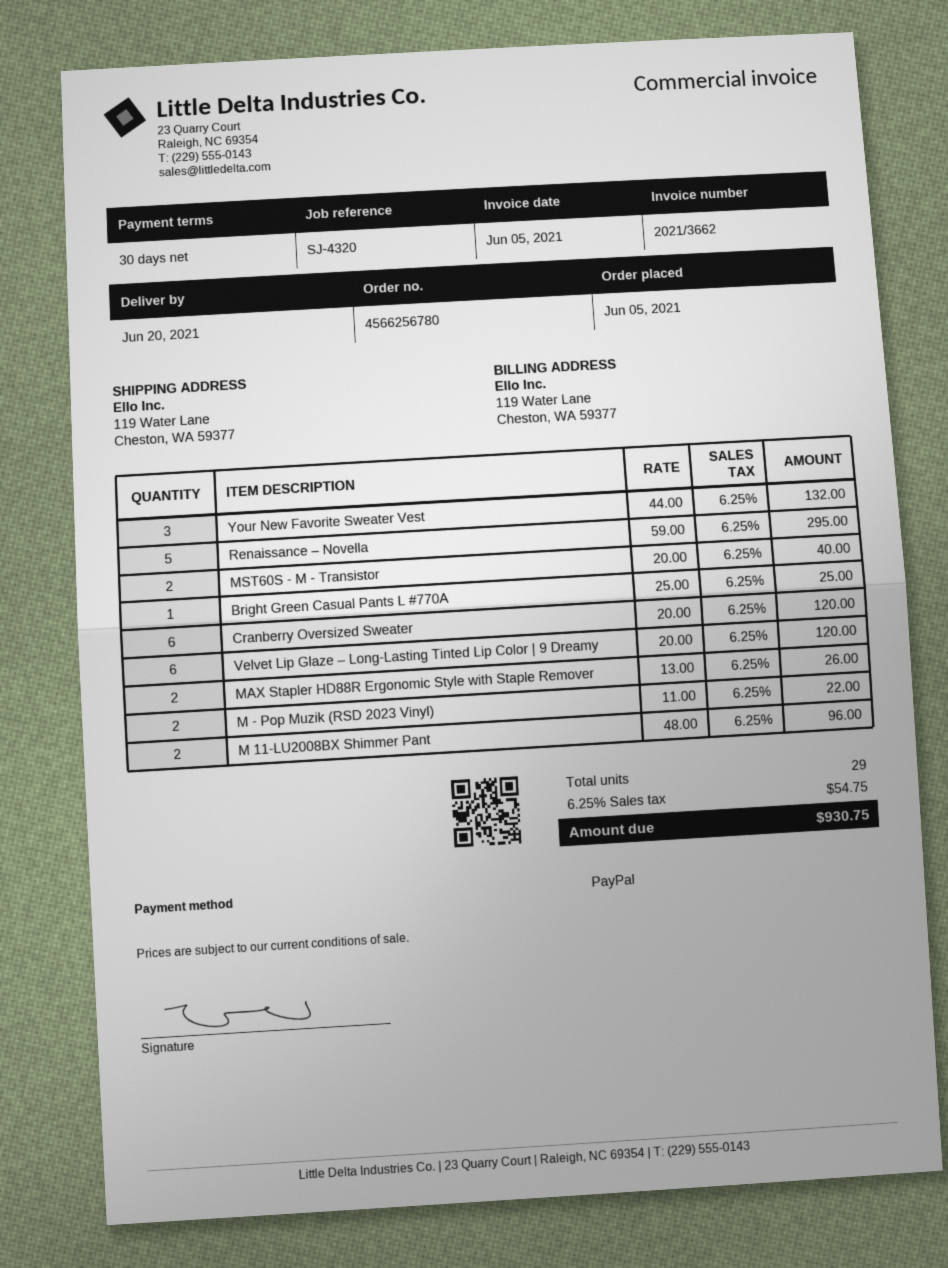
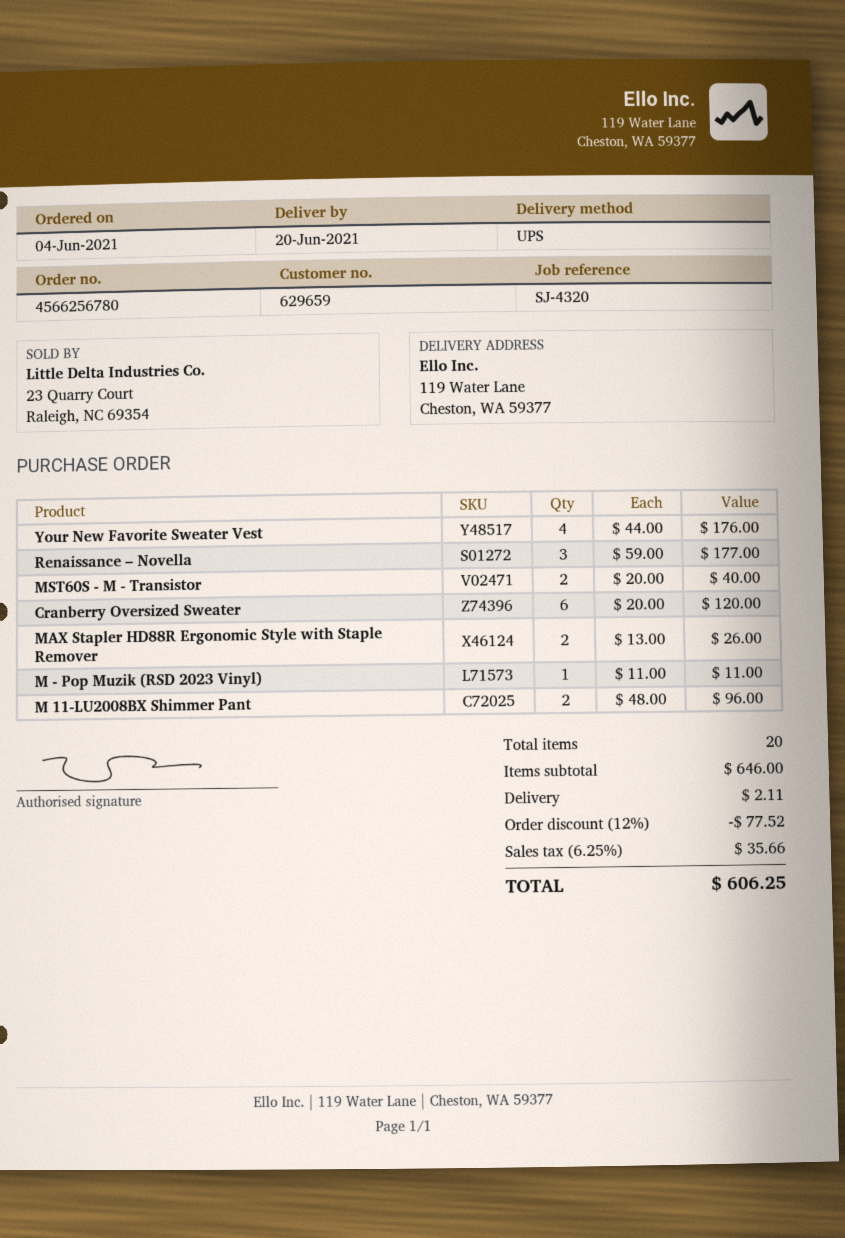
order date: 2021-06-05 -> 2021-06-04
Your New Favorite Sweater Vest: 3 x 44.00 = 132.00 -> 4 x 44.00 = 176.00
Renaissance – Novella: 5 x 59.00 = 295.00 -> 3 x 59.00 = 177.00
Bright Green Casual Pants L #770A: 1 x 25.00 = 25.00 -> none
Velvet Lip Glaze – Long-Lasting Tinted Lip Color | 9 Dreamy: 6 x 20.00 = 120.00 -> none
M - Pop Muzik (RSD 2023 Vinyl): 2 x 11.00 = 22.00 -> 1 x 11.00 = 11.00
total quantity: 29 -> 20
discount: none -> 12% = 77.52
shipping: none -> 2.11
tax: 6.25% = 54.75 -> 6.25% = 35.66
total: 930.75 -> 606.25

